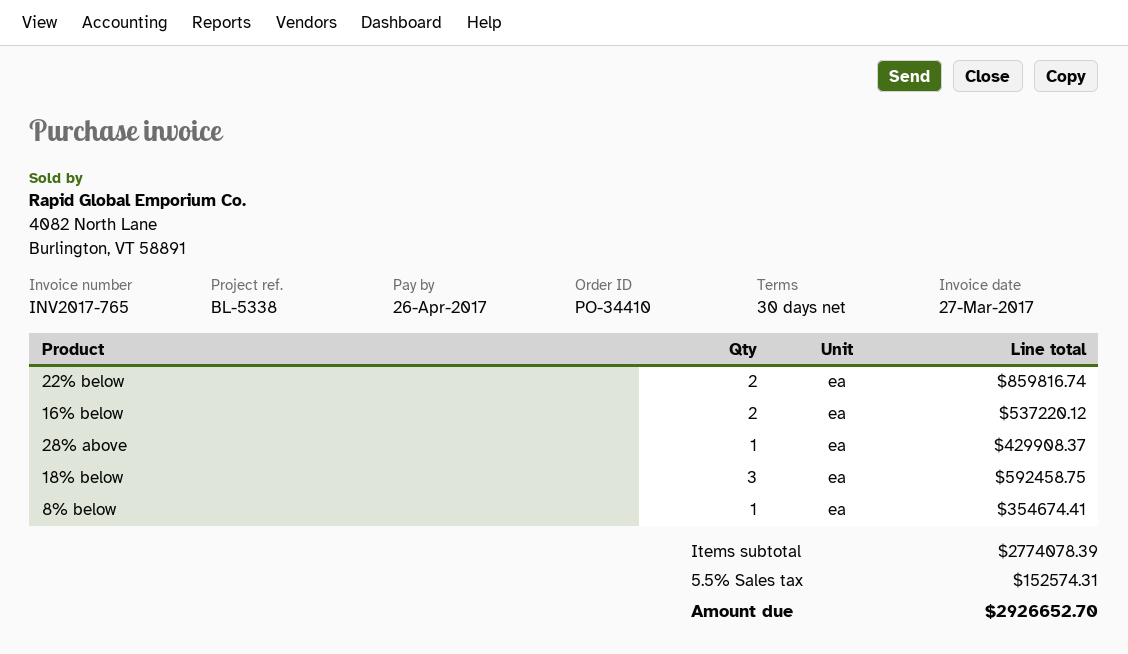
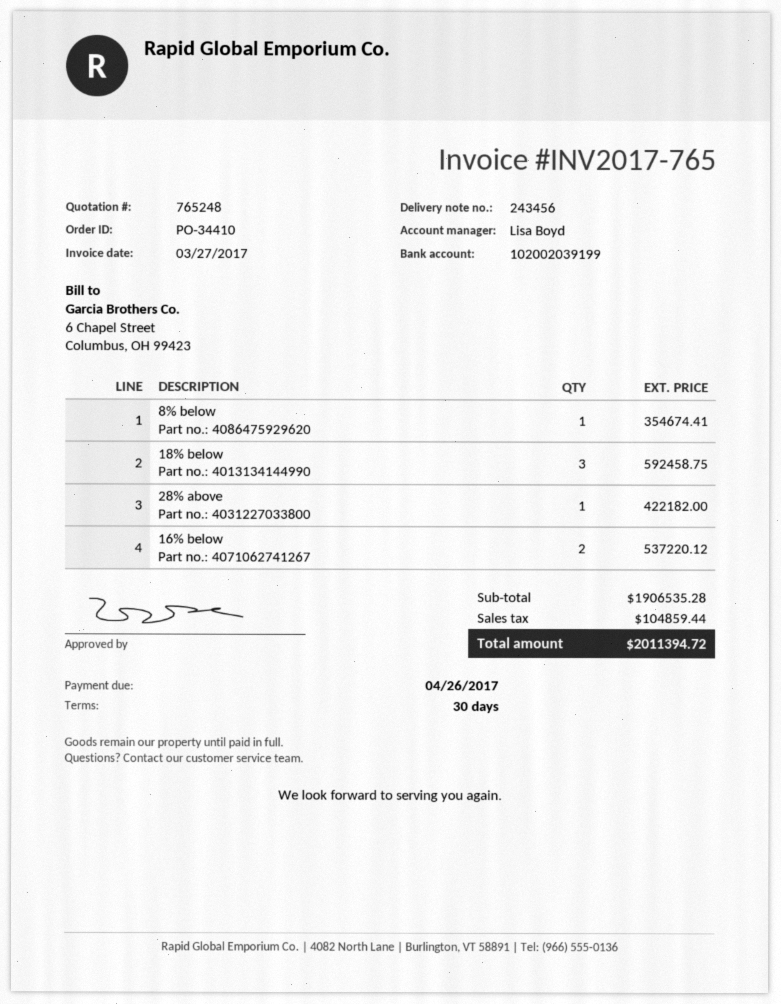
22% below: 2 for 859816.74 -> none
28% above: 1 for 429908.37 -> 1 for 422182.00
subtotal: 2774078.39 -> 1906535.28
tax: 152574.31 -> 104859.44
total: 2926652.70 -> 2011394.72

